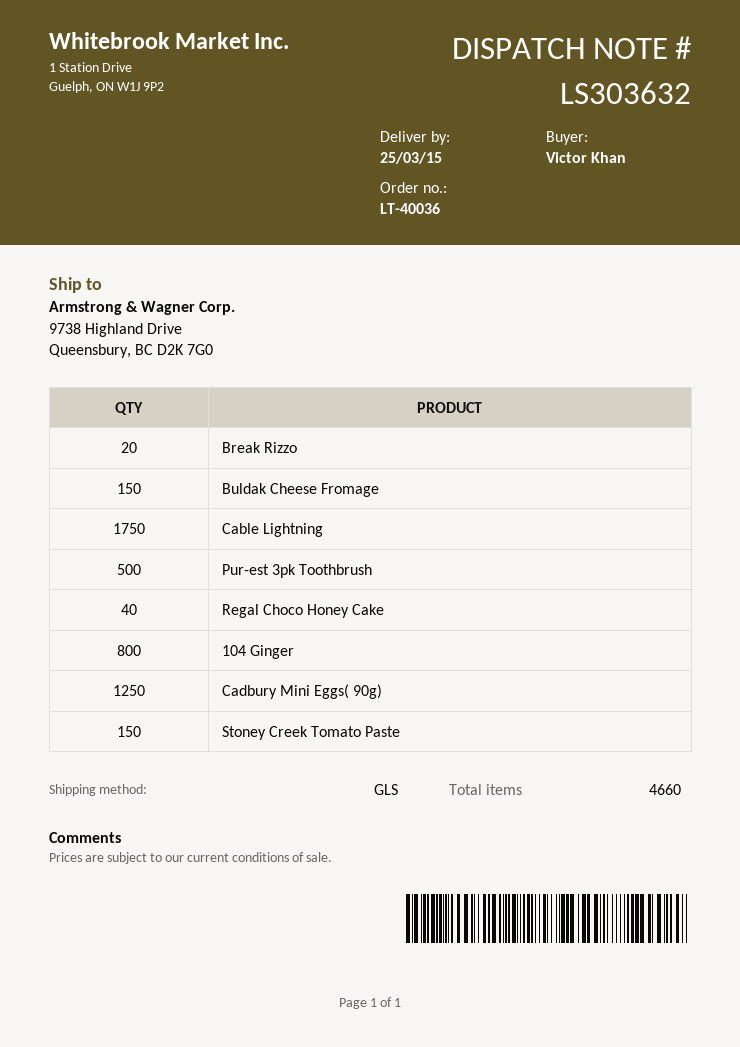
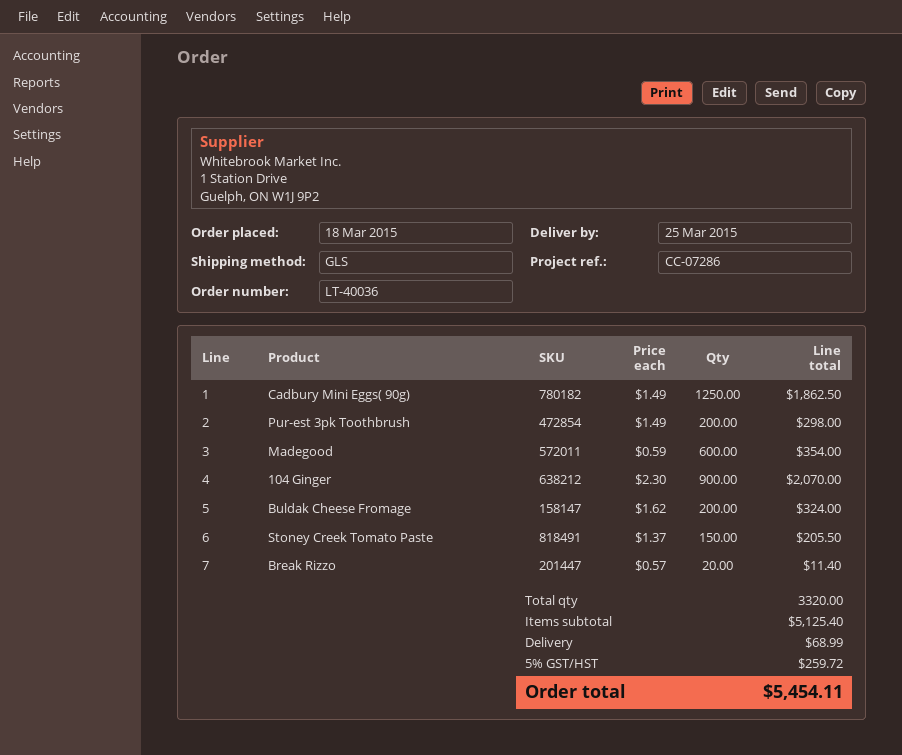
Buldak Cheese Fromage: 150 -> 200
Cable Lightning: 1750 -> none
Pur-est 3pk Toothbrush: 500 -> 200
Regal Choco Honey Cake: 40 -> none
104 Ginger: 800 -> 900
Madegood: none -> 600
total quantity: 4660 -> 3320

